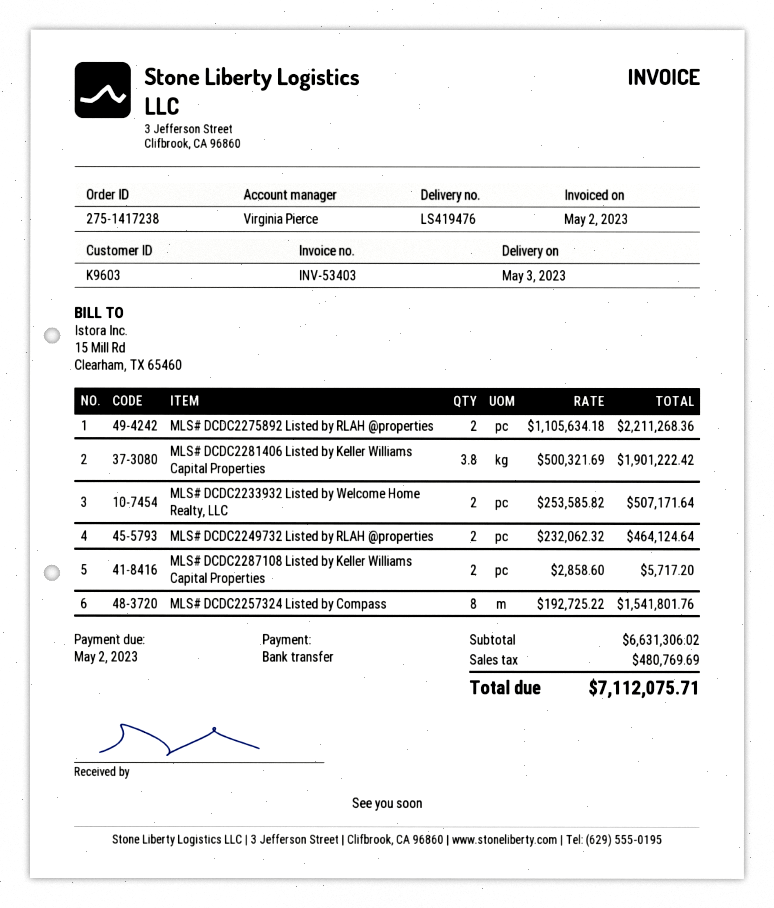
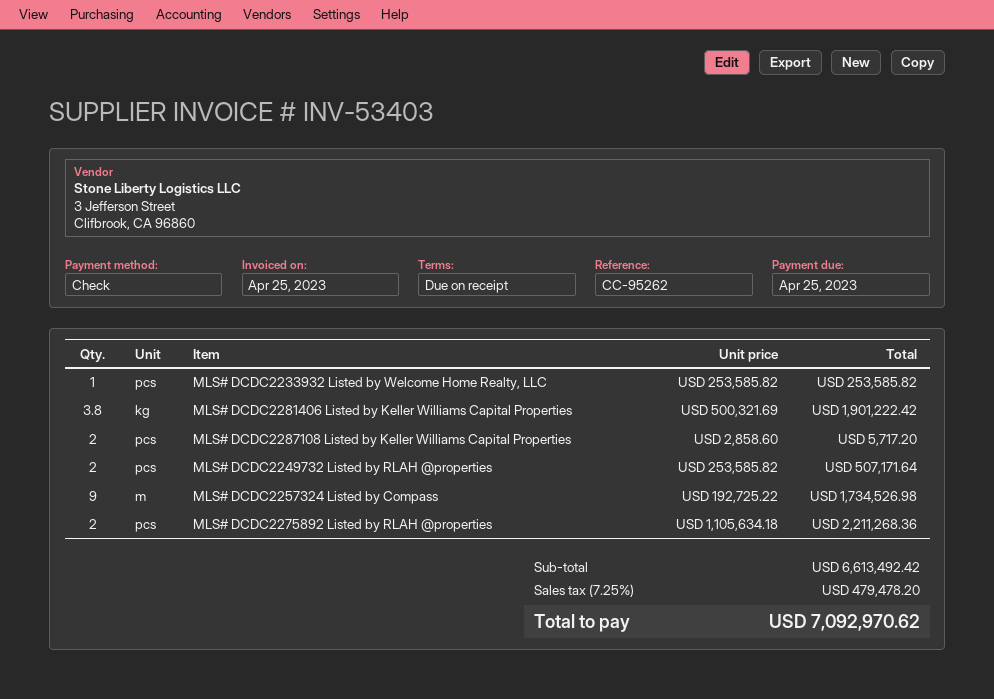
invoice date: 2023-05-02 -> 2023-04-25
due date: 2023-05-02 -> 2023-04-25
payment method: bank transfer -> cheque
MLS# DCDC2233932 Listed by Welcome Home Realty, LLC: 2 x 253585.82 = 507171.64 -> 1 x 253585.82 = 253585.82
MLS# DCDC2249732 Listed by RLAH @properties: 2 x 232062.32 = 464124.64 -> 2 x 253585.82 = 507171.64
MLS# DCDC2257324 Listed by Compass: 8 x 192725.22 = 1541801.76 -> 9 x 192725.22 = 1734526.98
subtotal: 6631306.02 -> 6613492.42
tax: 480769.69 -> 479478.20
total: 7112075.71 -> 7092970.62

